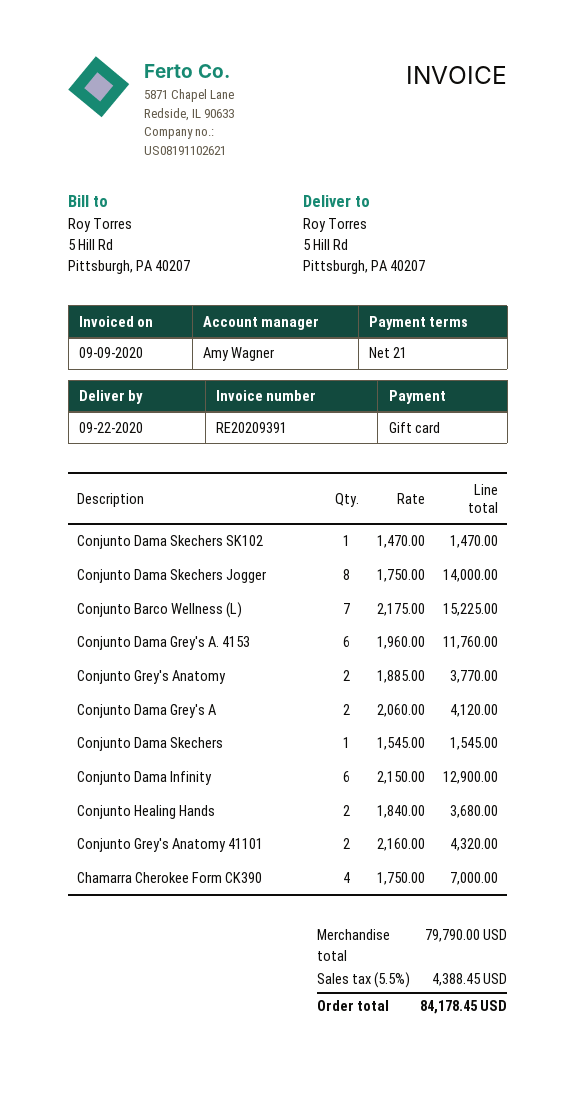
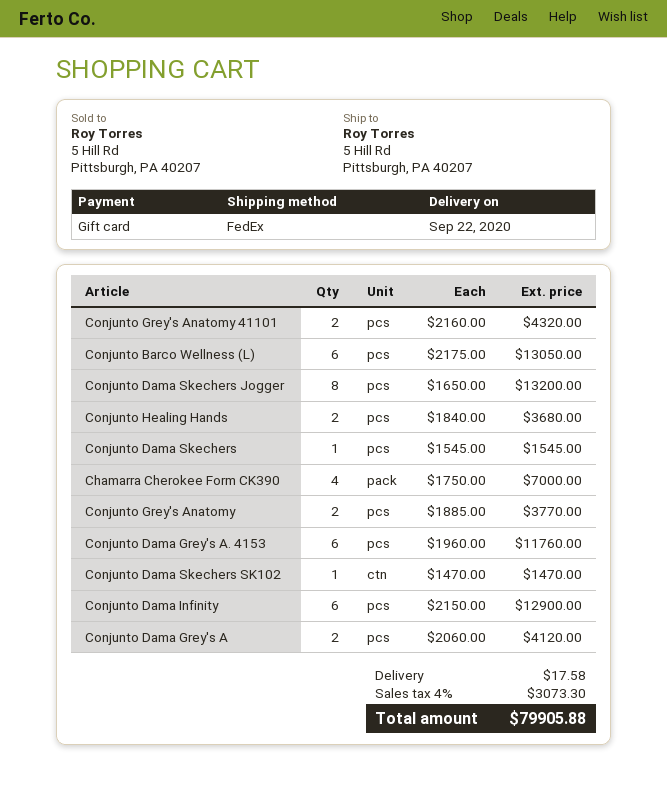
Conjunto Dama Skechers Jogger: 8 x 1750.00 = 14000.00 -> 8 x 1650.00 = 13200.00
Conjunto Barco Wellness (L): 7 x 2175.00 = 15225.00 -> 6 x 2175.00 = 13050.00
shipping: none -> 17.58
tax: 5.5% = 4388.45 -> 4% = 3073.30
total: 84178.45 -> 79905.88

